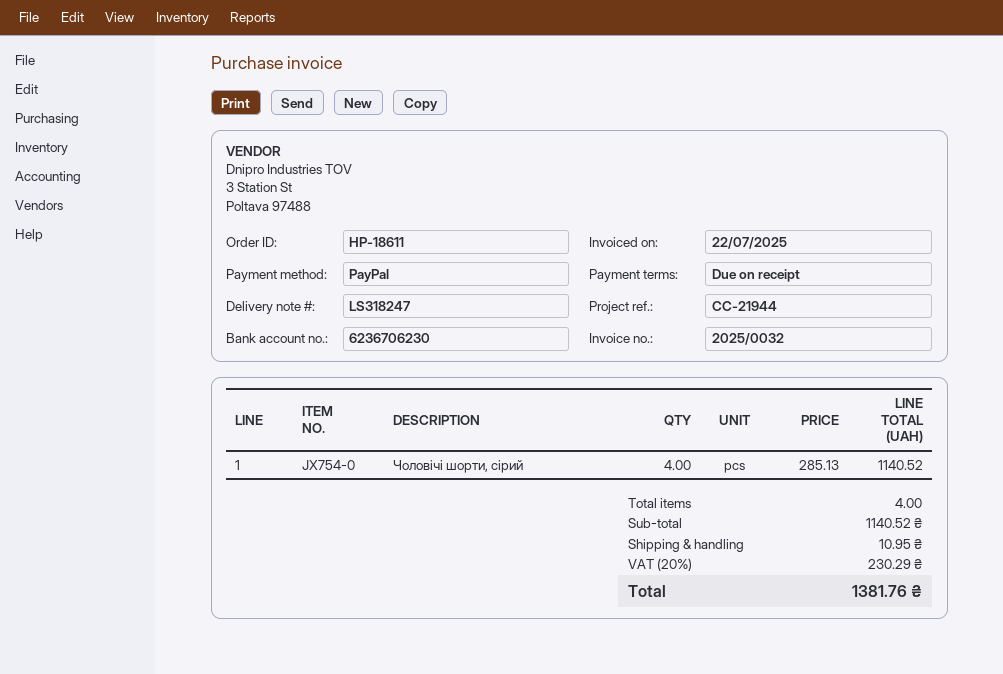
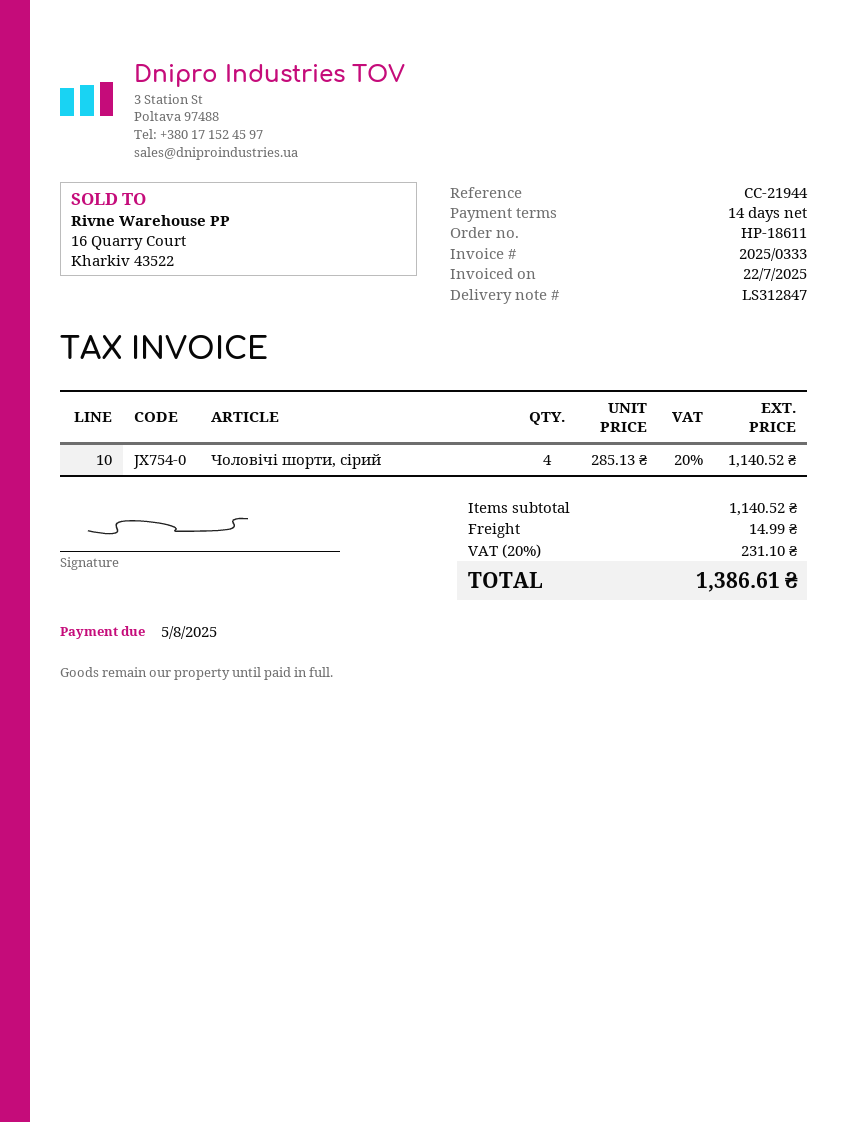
delivery note number: LS318247 -> LS312847
invoice number: 2025/0032 -> 2025/0333
payment terms: on receipt -> 14 days
shipping: 10.95 -> 14.99
tax: 20% = 230.29 -> 20% = 231.10
total: 1381.76 -> 1386.61

